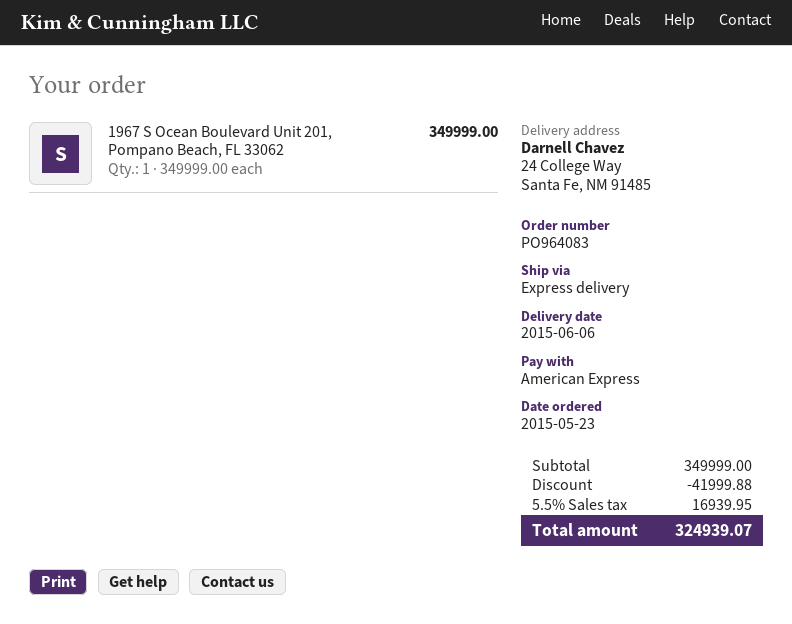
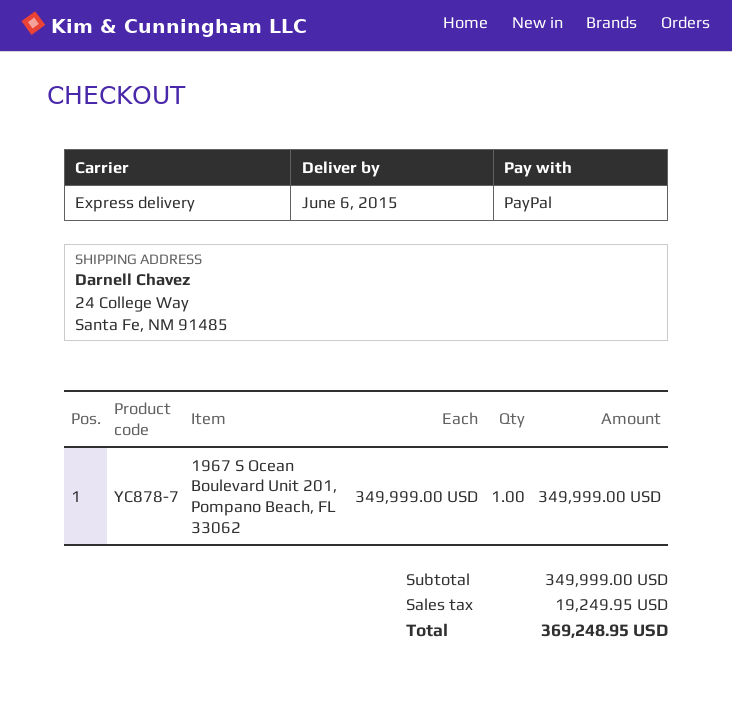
payment method: American Express -> PayPal
discount: 41999.88 -> none
tax: 16939.95 -> 19249.95
total: 324939.07 -> 369248.95

